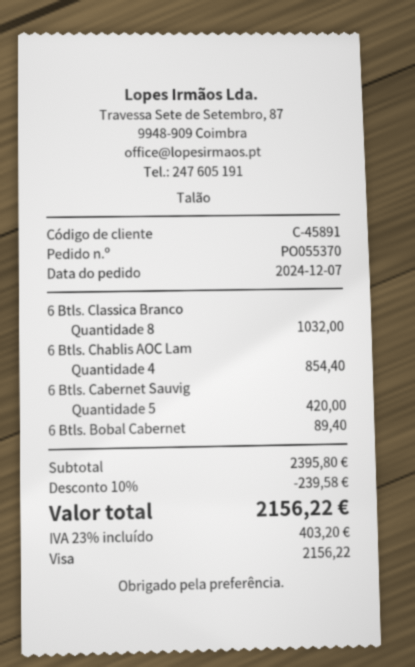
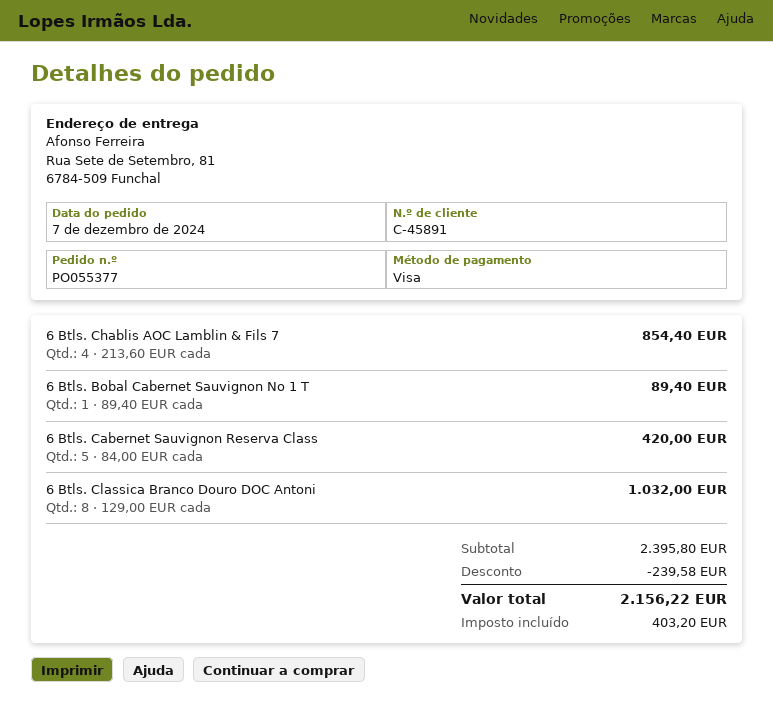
order number: PO055370 -> PO055377

